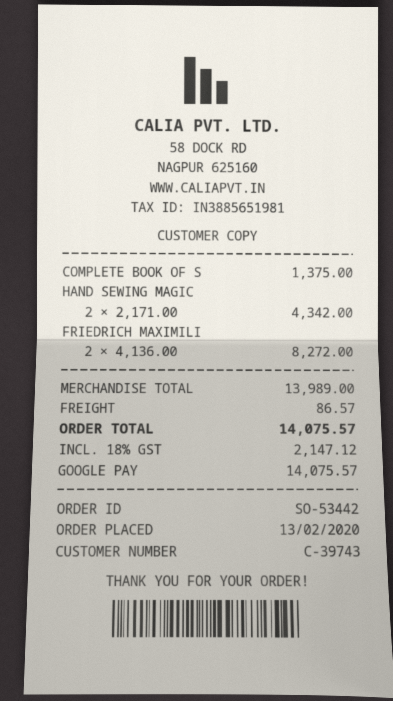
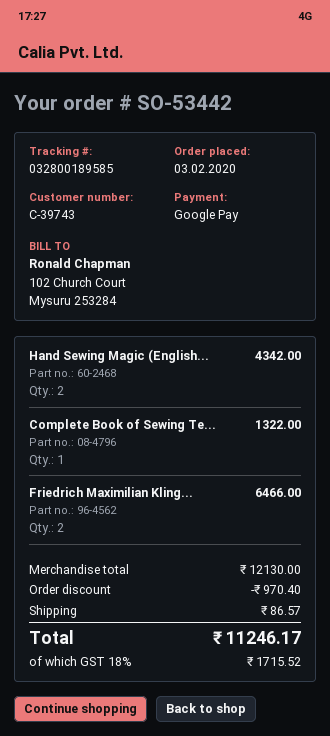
order date: 2020-02-13 -> 2020-02-03
COMPLETE BOOK OF S: 1 for 1375.00 -> 1 for 1322.00
FRIEDRICH MAXIMILI: 2 for 8272.00 -> 2 for 6466.00
subtotal: 13989.00 -> 12130.00
discount: none -> 970.40
tax: 18% = 2147.12 -> 18% = 1715.52
total: 14075.57 -> 11246.17

